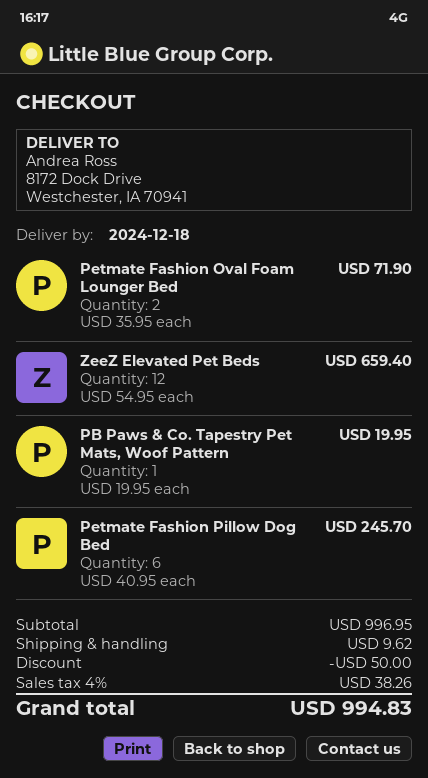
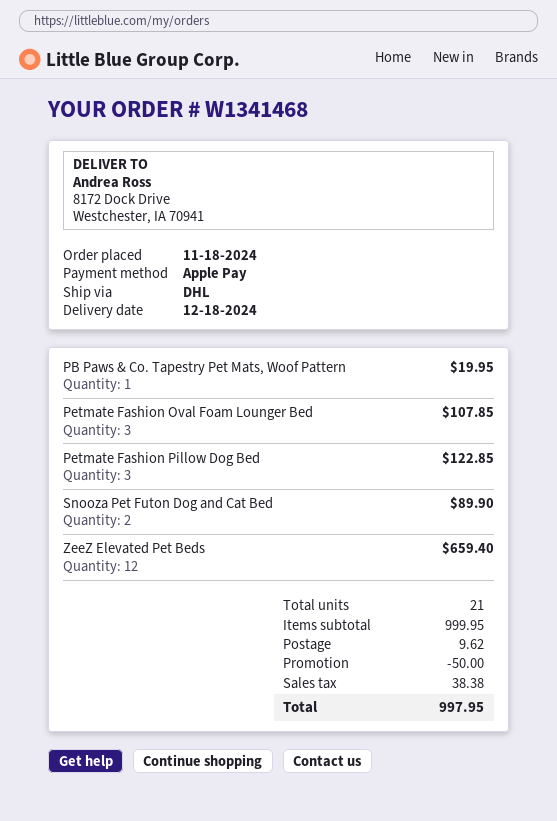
Petmate Fashion Oval Foam Lounger Bed: 2 for 71.90 -> 3 for 107.85
Petmate Fashion Pillow Dog Bed: 6 for 245.70 -> 3 for 122.85
Snooza Pet Futon Dog and Cat Bed: none -> 2 for 89.90
subtotal: 996.95 -> 999.95
tax: 38.26 -> 38.38
total: 994.83 -> 997.95

